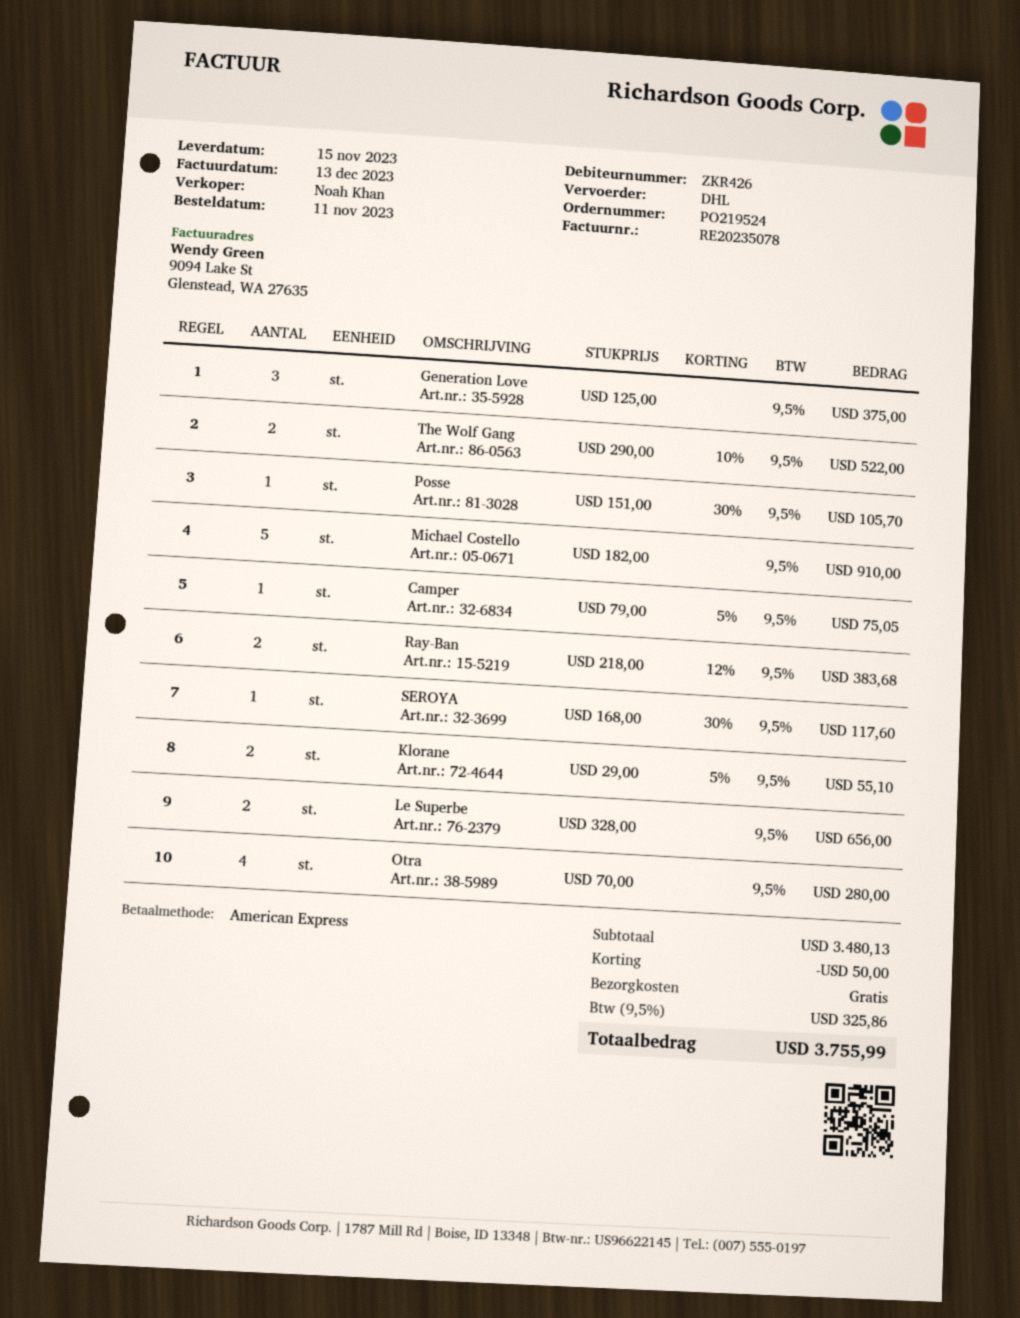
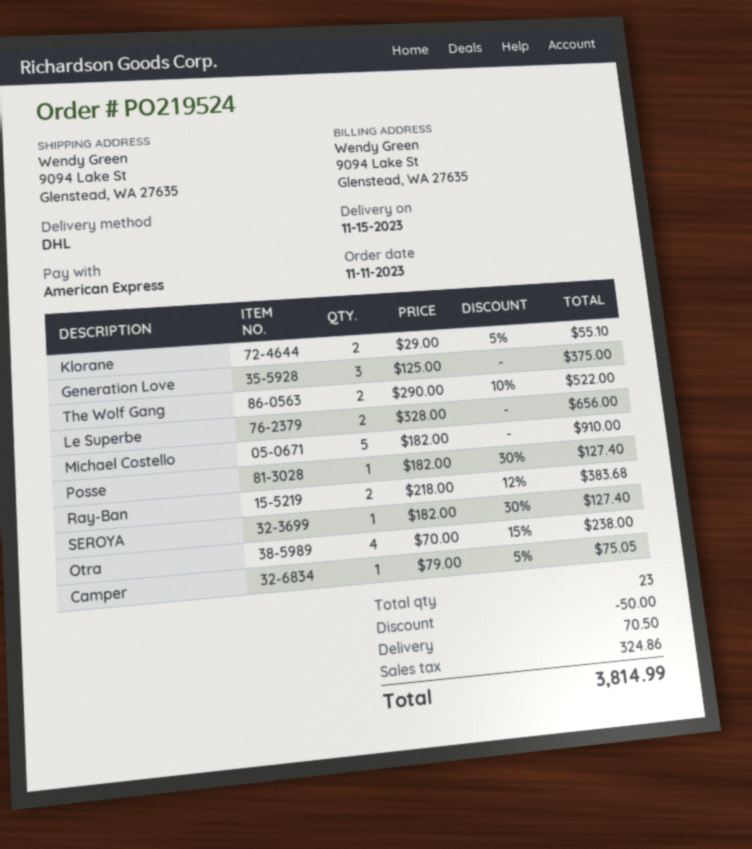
Posse: 1 x 151.00 - 30% = 105.70 -> 1 x 182.00 - 30% = 127.40
SEROYA: 1 x 168.00 - 30% = 117.60 -> 1 x 182.00 - 30% = 127.40
Otra: 4 x 70.00 = 280.00 -> 4 x 70.00 - 15% = 238.00
shipping: 0.00 -> 70.50
tax: 325.86 -> 324.86
total: 3755.99 -> 3814.99

